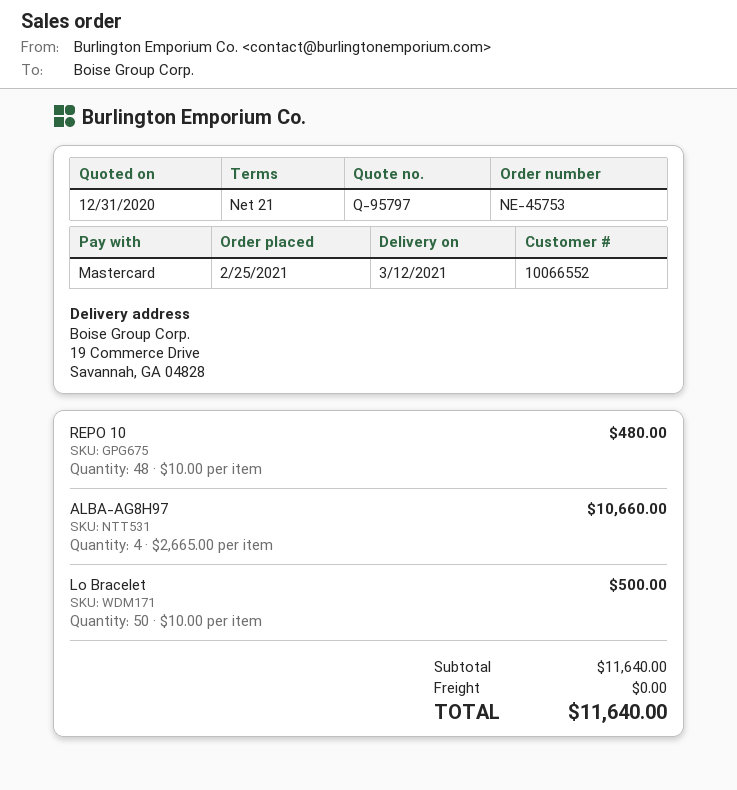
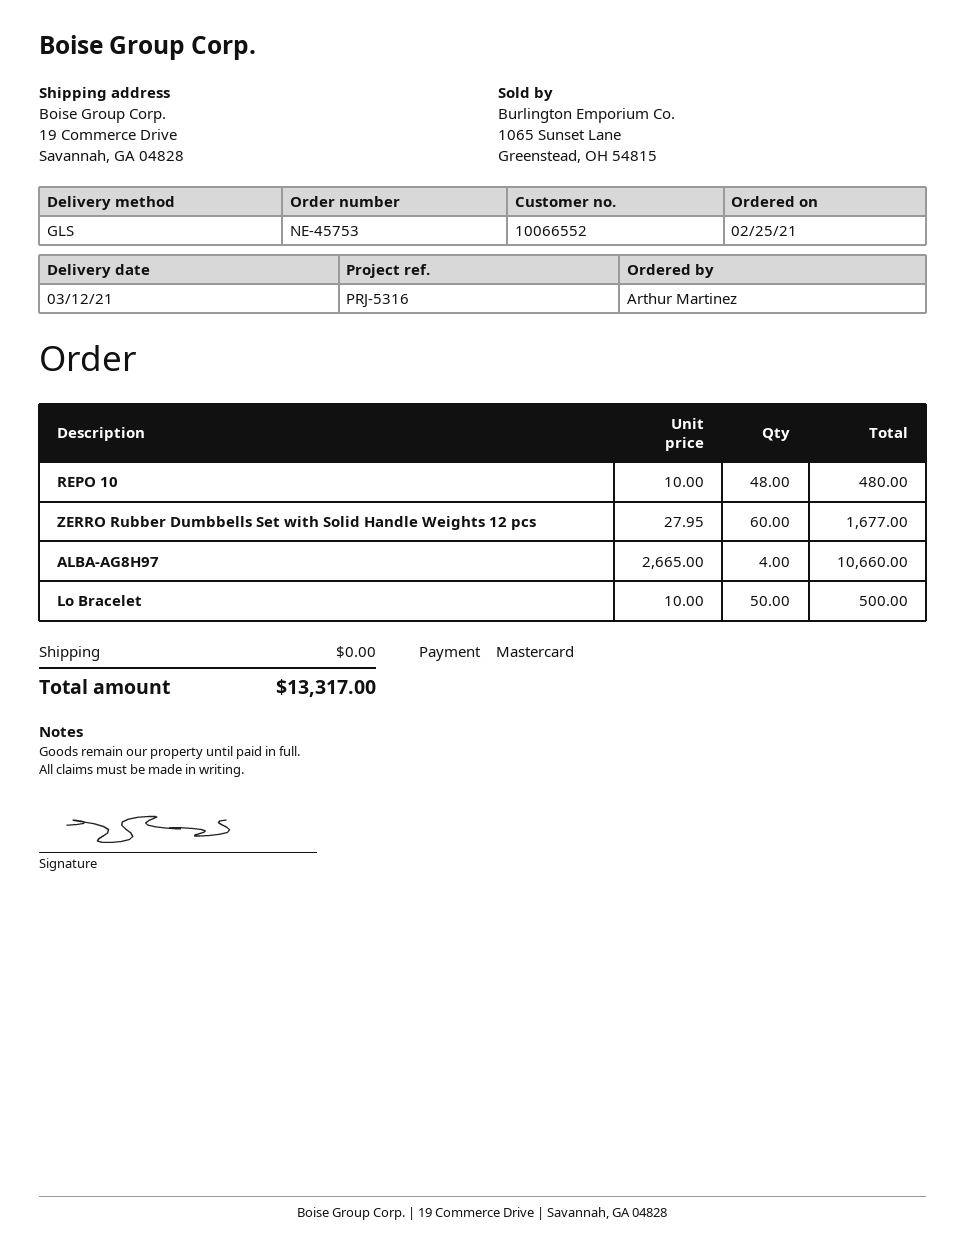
ZERRO Rubber Dumbbells Set with Solid Handle Weights 12 pcs: none -> 60 x 27.95 = 1677.00
total: 11640.00 -> 13317.00

